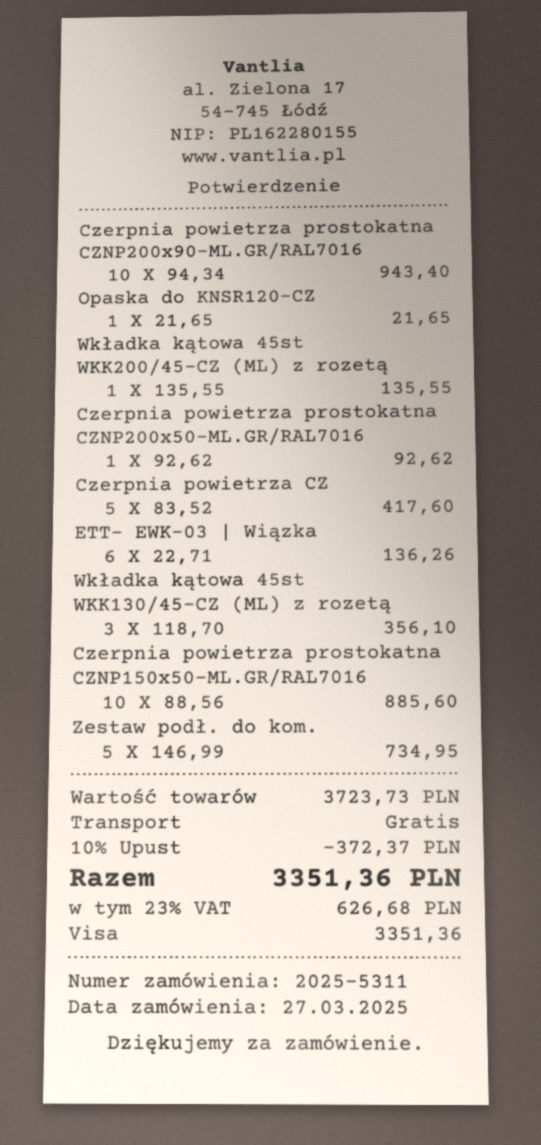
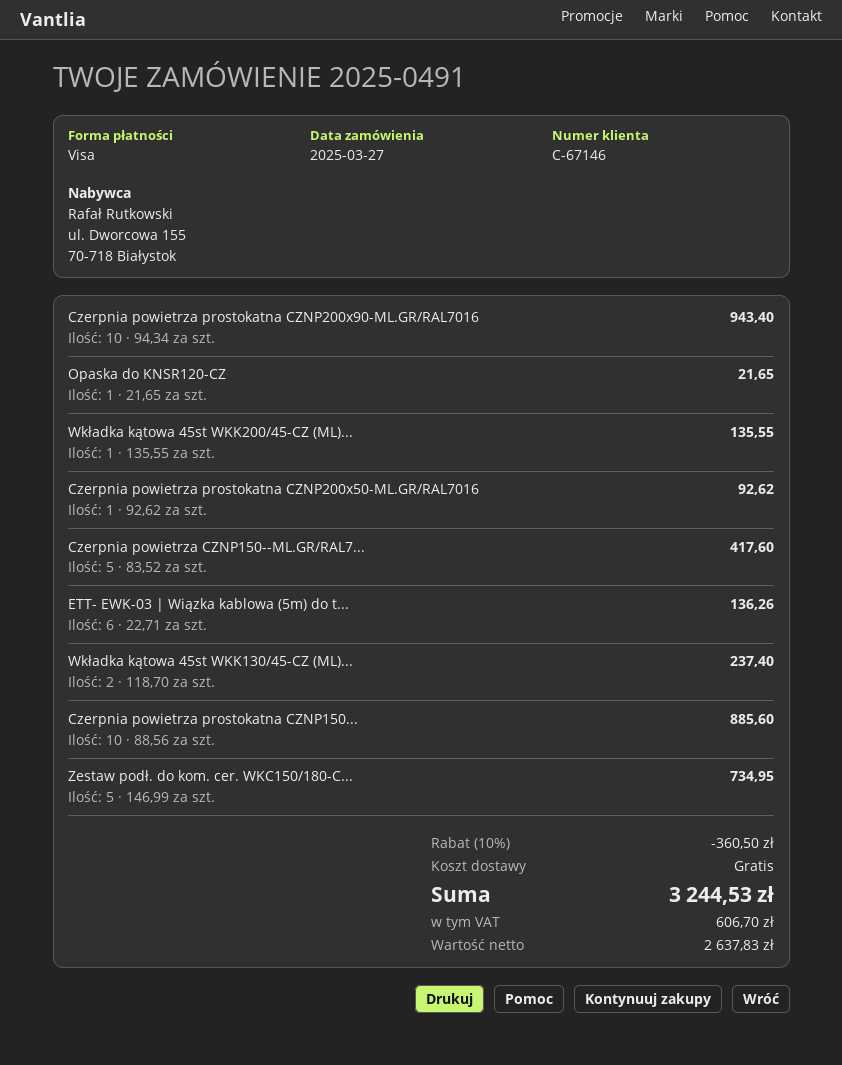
order number: 2025-5311 -> 2025-0491
Wkładka kątowa 45st WKK130/45-CZ (ML) z rozetą: 3 x 118.70 = 356.10 -> 2 x 118.70 = 237.40
discount: 10% = 372.37 -> 10% = 360.50
tax: 626.68 -> 606.70
total: 3351.36 -> 3244.53

